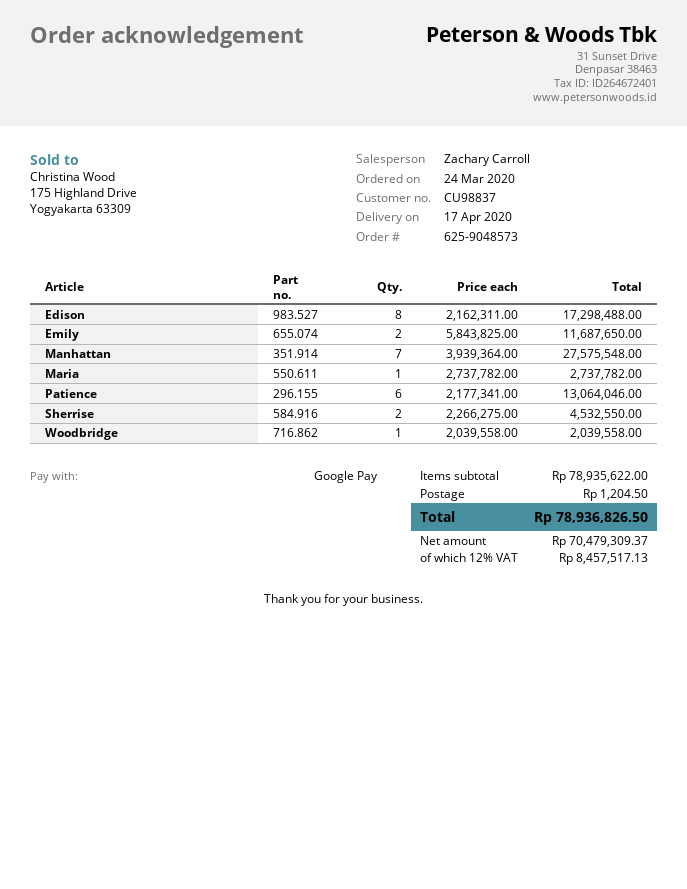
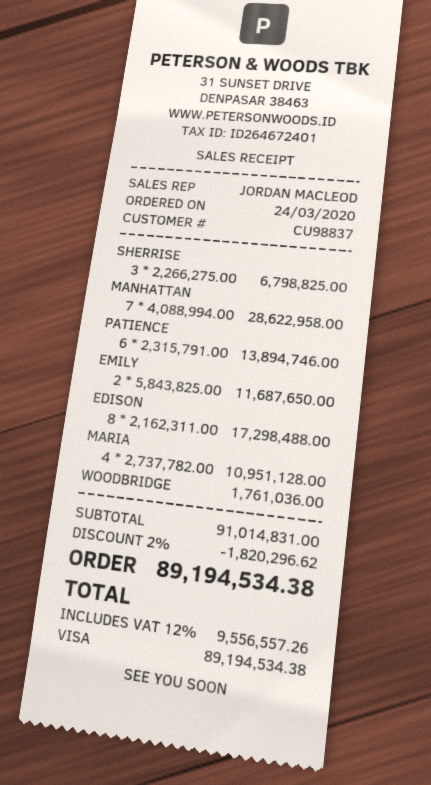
sales rep: Zachary Carroll -> JORDAN MACLEOD
payment method: Google Pay -> Visa
Manhattan: 7 x 3939364.00 = 27575548.00 -> 7 x 4088994.00 = 28622958.00
Maria: 1 x 2737782.00 = 2737782.00 -> 4 x 2737782.00 = 10951128.00
Patience: 6 x 2177341.00 = 13064046.00 -> 6 x 2315791.00 = 13894746.00
Sherrise: 2 x 2266275.00 = 4532550.00 -> 3 x 2266275.00 = 6798825.00
Woodbridge: 1 x 2039558.00 = 2039558.00 -> 1 x 1761036.00 = 1761036.00
subtotal: 78935622.00 -> 91014831.00
discount: none -> 2% = 1820296.62
shipping: 1204.50 -> none
tax: 12% = 8457517.13 -> 12% = 9556557.26
total: 78936826.50 -> 89194534.38

